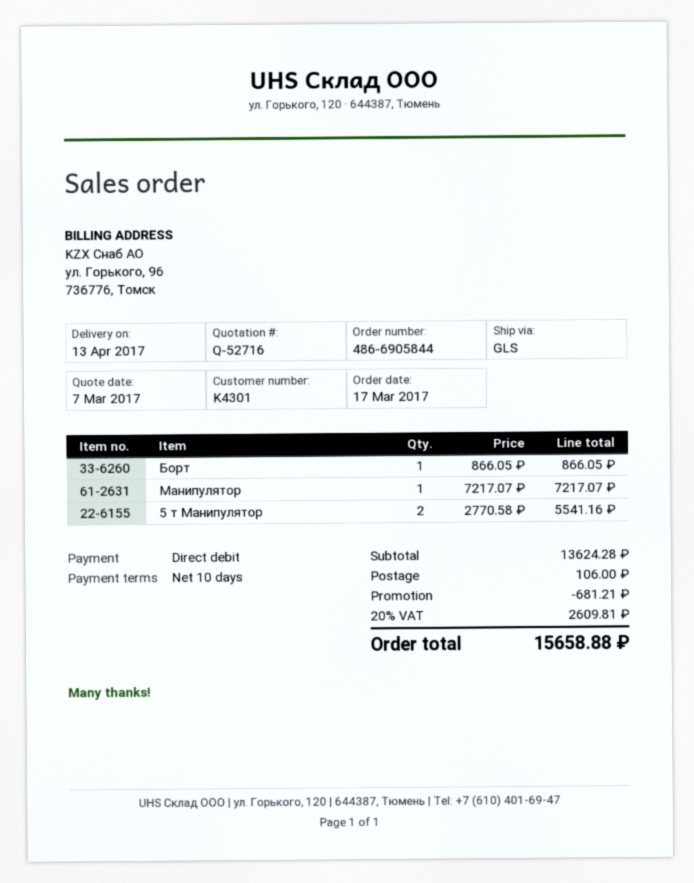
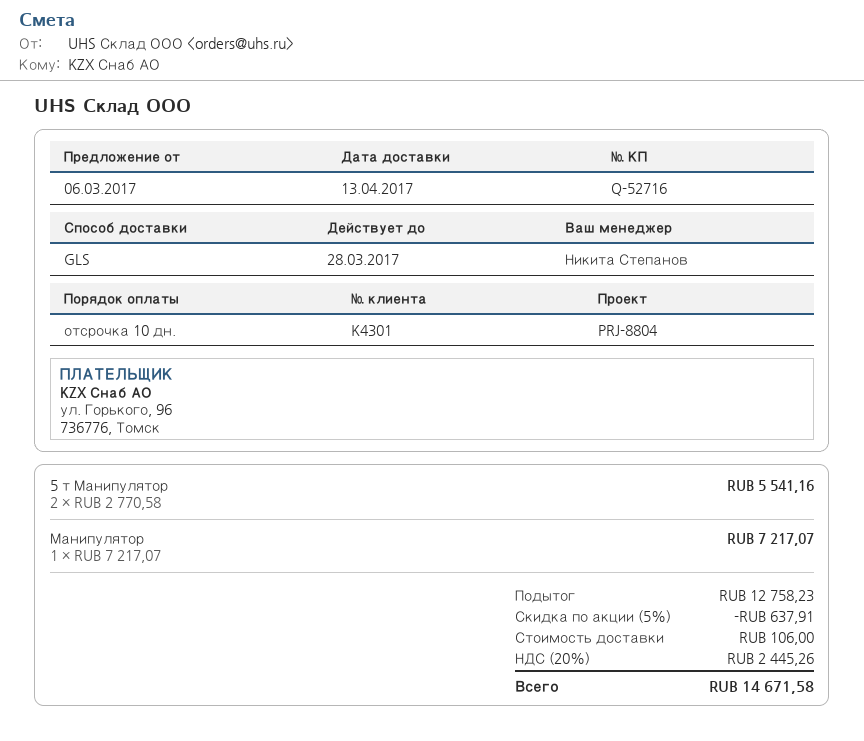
quote date: 2017-03-07 -> 2017-03-06
Борт: 1 x 866.05 = 866.05 -> none
subtotal: 13624.28 -> 12758.23
discount: 681.21 -> 637.91
tax: 20% = 2609.81 -> 20% = 2445.26
total: 15658.88 -> 14671.58

